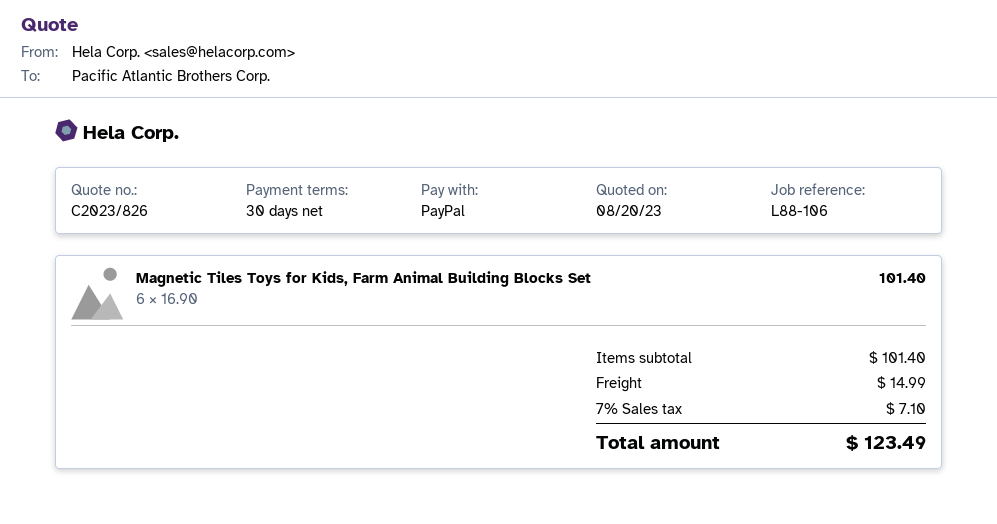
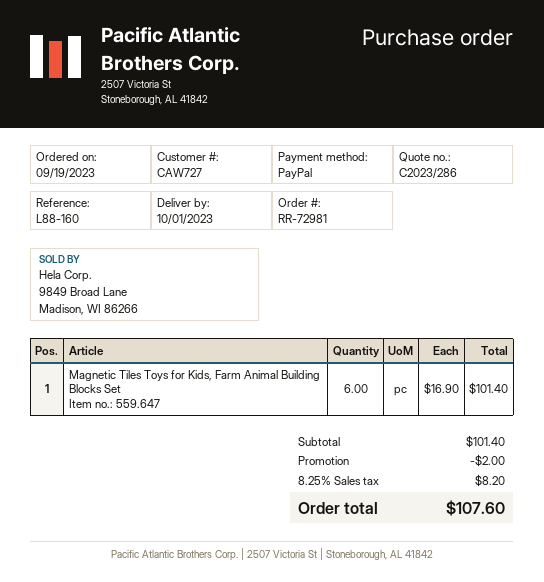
quote number: C2023/826 -> C2023/286
reference: L88-106 -> L88-160
discount: none -> 2.00
shipping: 14.99 -> none
tax: 7% = 7.10 -> 8.25% = 8.20
total: 123.49 -> 107.60

